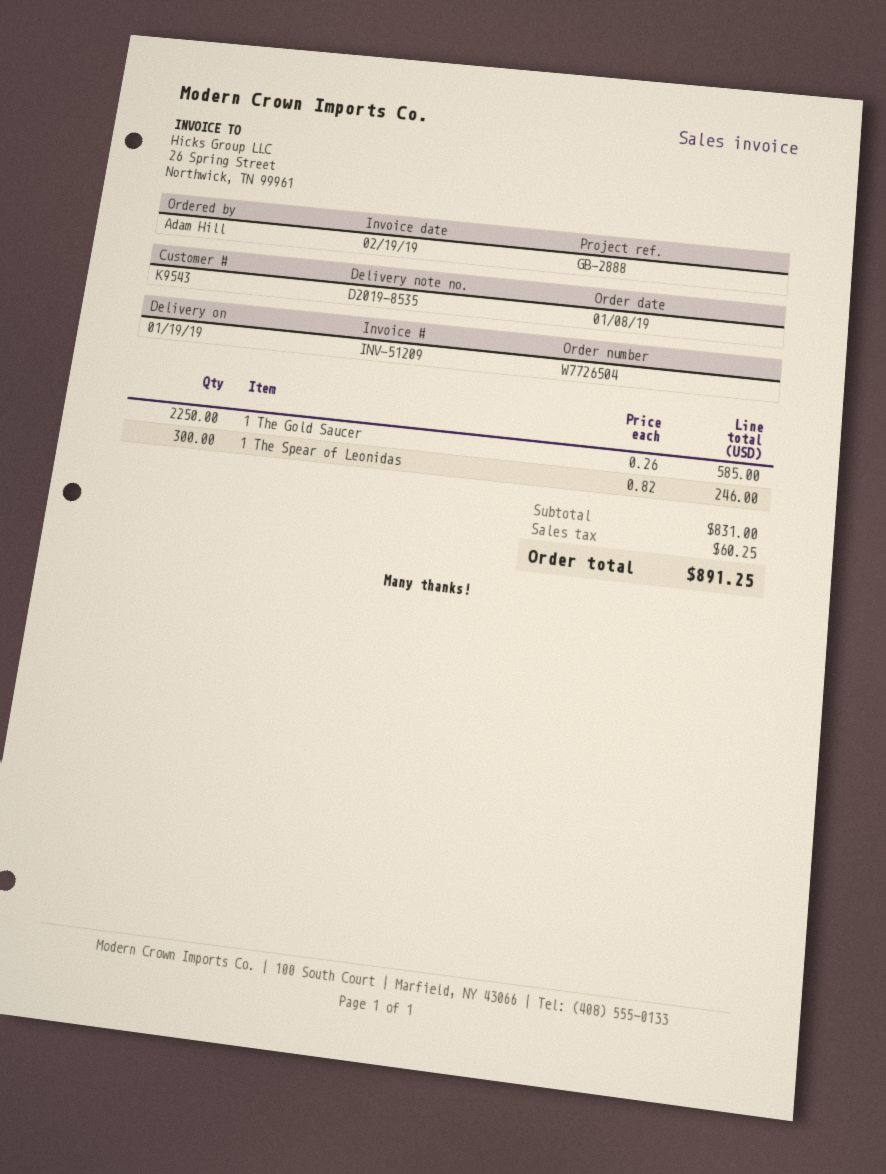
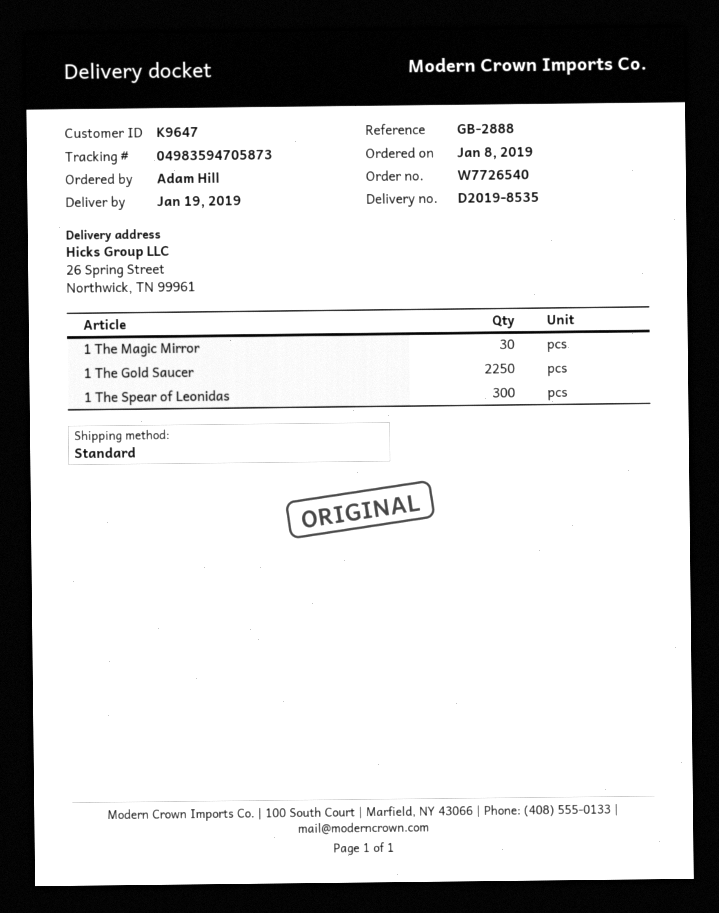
order number: W7726504 -> W7726540
customer number: K9543 -> K9647
1 The Magic Mirror: none -> 30

